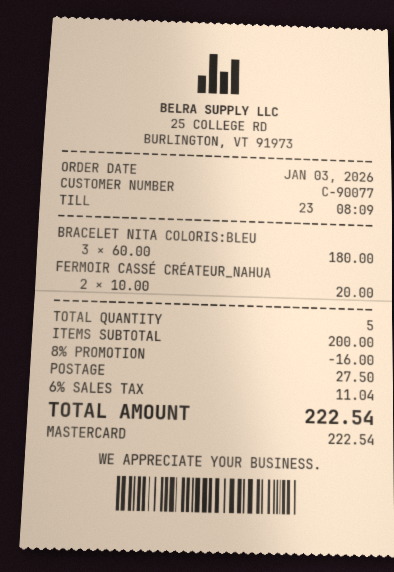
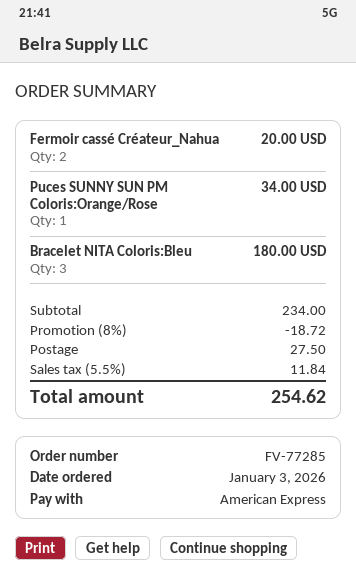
payment method: Mastercard -> American Express
Puces SUNNY SUN PM Coloris:Orange/Rose: none -> 1 for 34.00
subtotal: 200.00 -> 234.00
discount: 8% = 16.00 -> 8% = 18.72
tax: 6% = 11.04 -> 5.5% = 11.84
total: 222.54 -> 254.62

